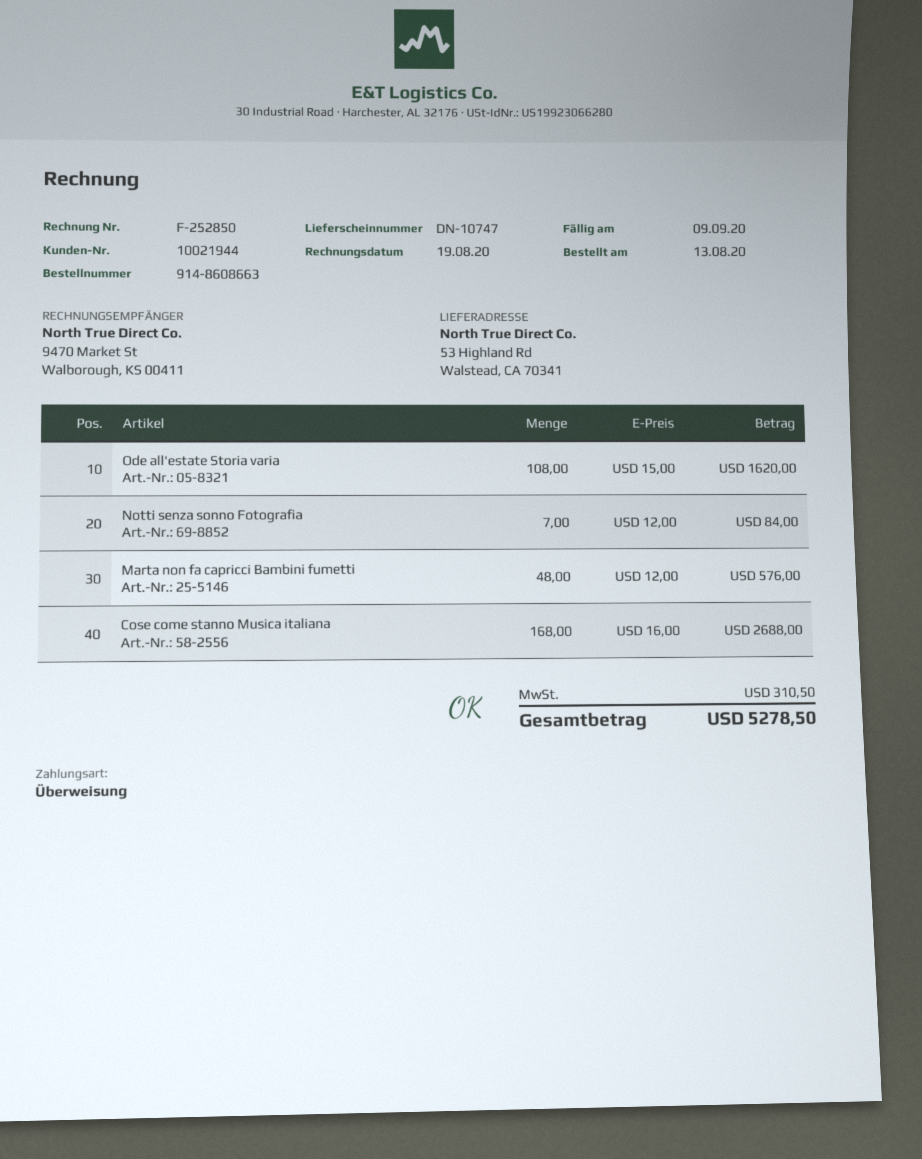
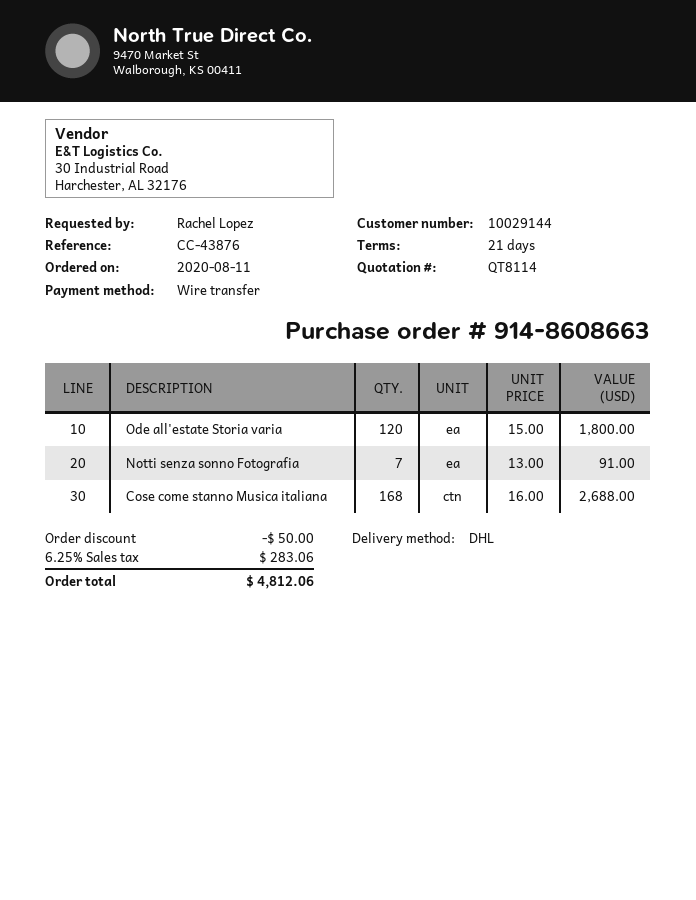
order date: 2020-08-13 -> 2020-08-11
customer number: 10021944 -> 10029144
Ode all'estate Storia varia: 108 x 15.00 = 1620.00 -> 120 x 15.00 = 1800.00
Notti senza sonno Fotografia: 7 x 12.00 = 84.00 -> 7 x 13.00 = 91.00
Marta non fa capricci Bambini fumetti: 48 x 12.00 = 576.00 -> none
discount: none -> 50.00
tax: 310.50 -> 283.06
total: 5278.50 -> 4812.06

